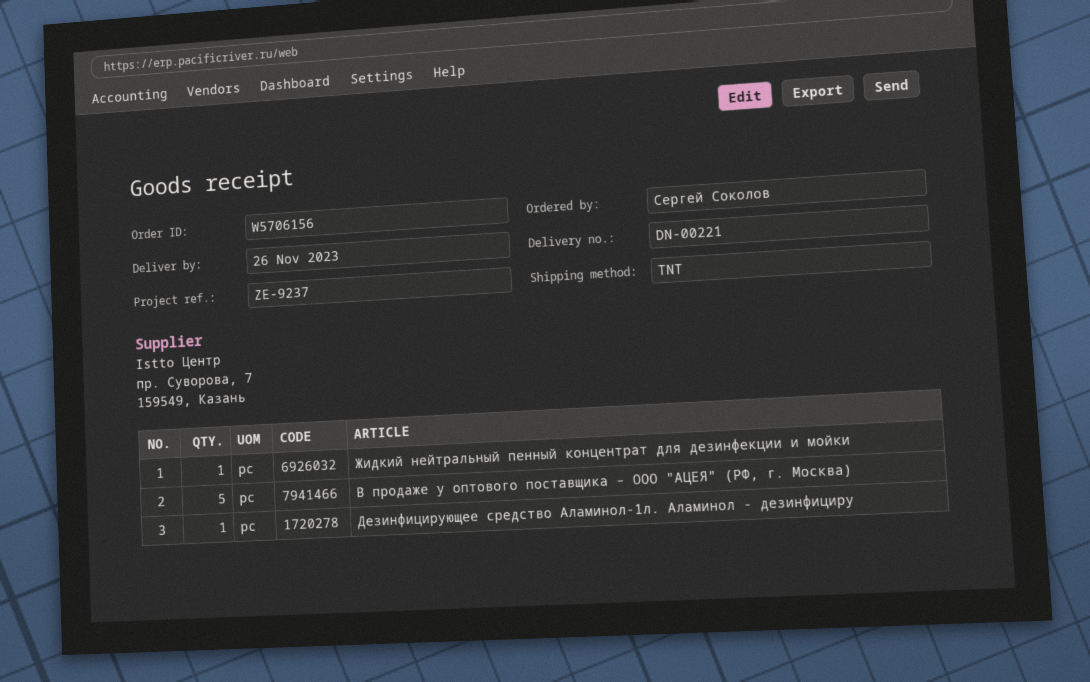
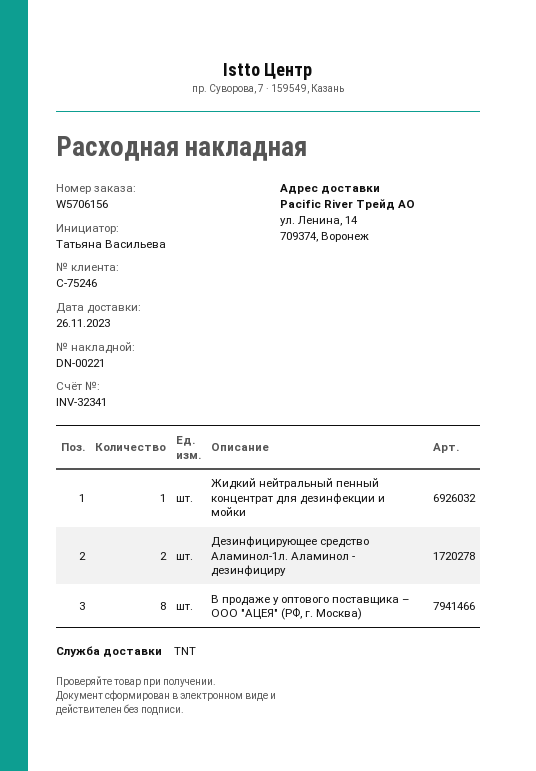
ordered by: Сергей Соколов -> Татьяна Васильева
В продаже у оптового поставщика – ООО "АЦЕЯ" (РФ, г. Москва): 5 -> 8
Дезинфицирующее средство Аламинол-1л. Аламинол - дезинфициру: 1 -> 2

